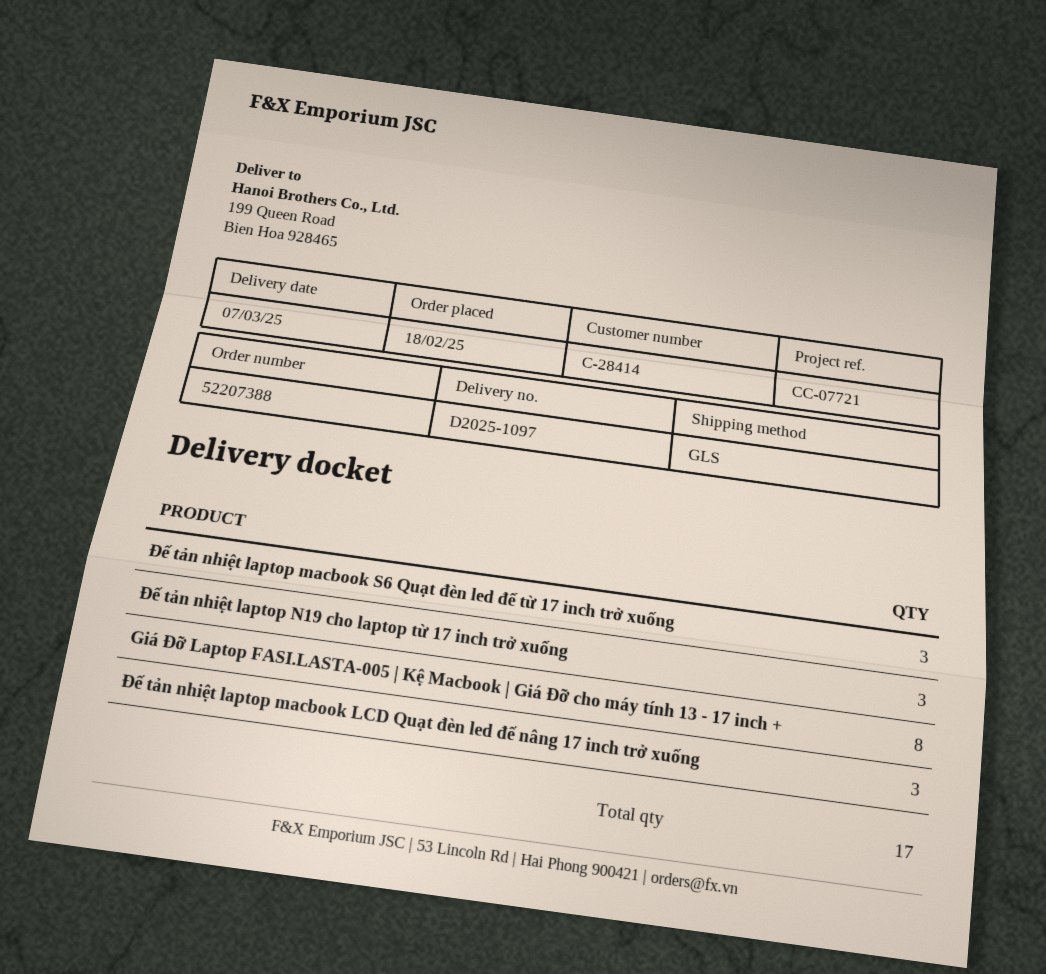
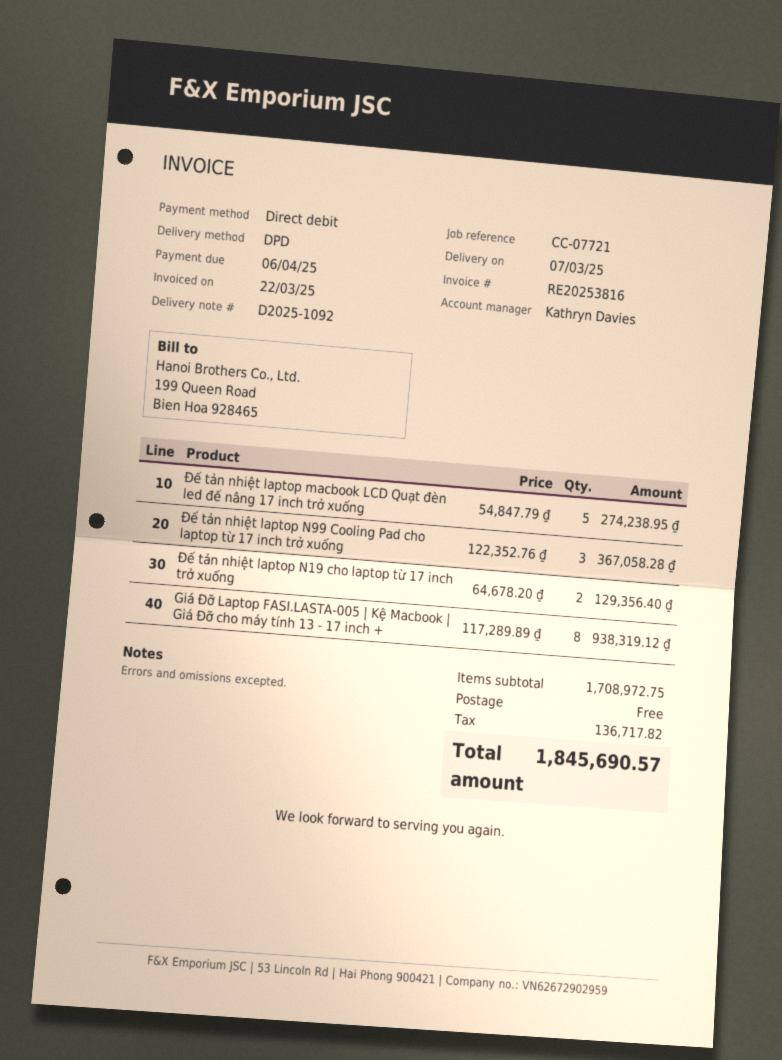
delivery note number: D2025-1097 -> D2025-1092
shipping method: GLS -> DPD
Đế tản nhiệt laptop macbook S6 Quạt đèn led đế từ 17 inch trở xuống: 3 -> none
Đế tản nhiệt laptop N19 cho laptop từ 17 inch trở xuống: 3 -> 2
Đế tản nhiệt laptop macbook LCD Quạt đèn led đế nâng 17 inch trở xuống: 3 -> 5
Đế tản nhiệt laptop N99 Cooling Pad cho laptop từ 17 inch trở xuống: none -> 3

